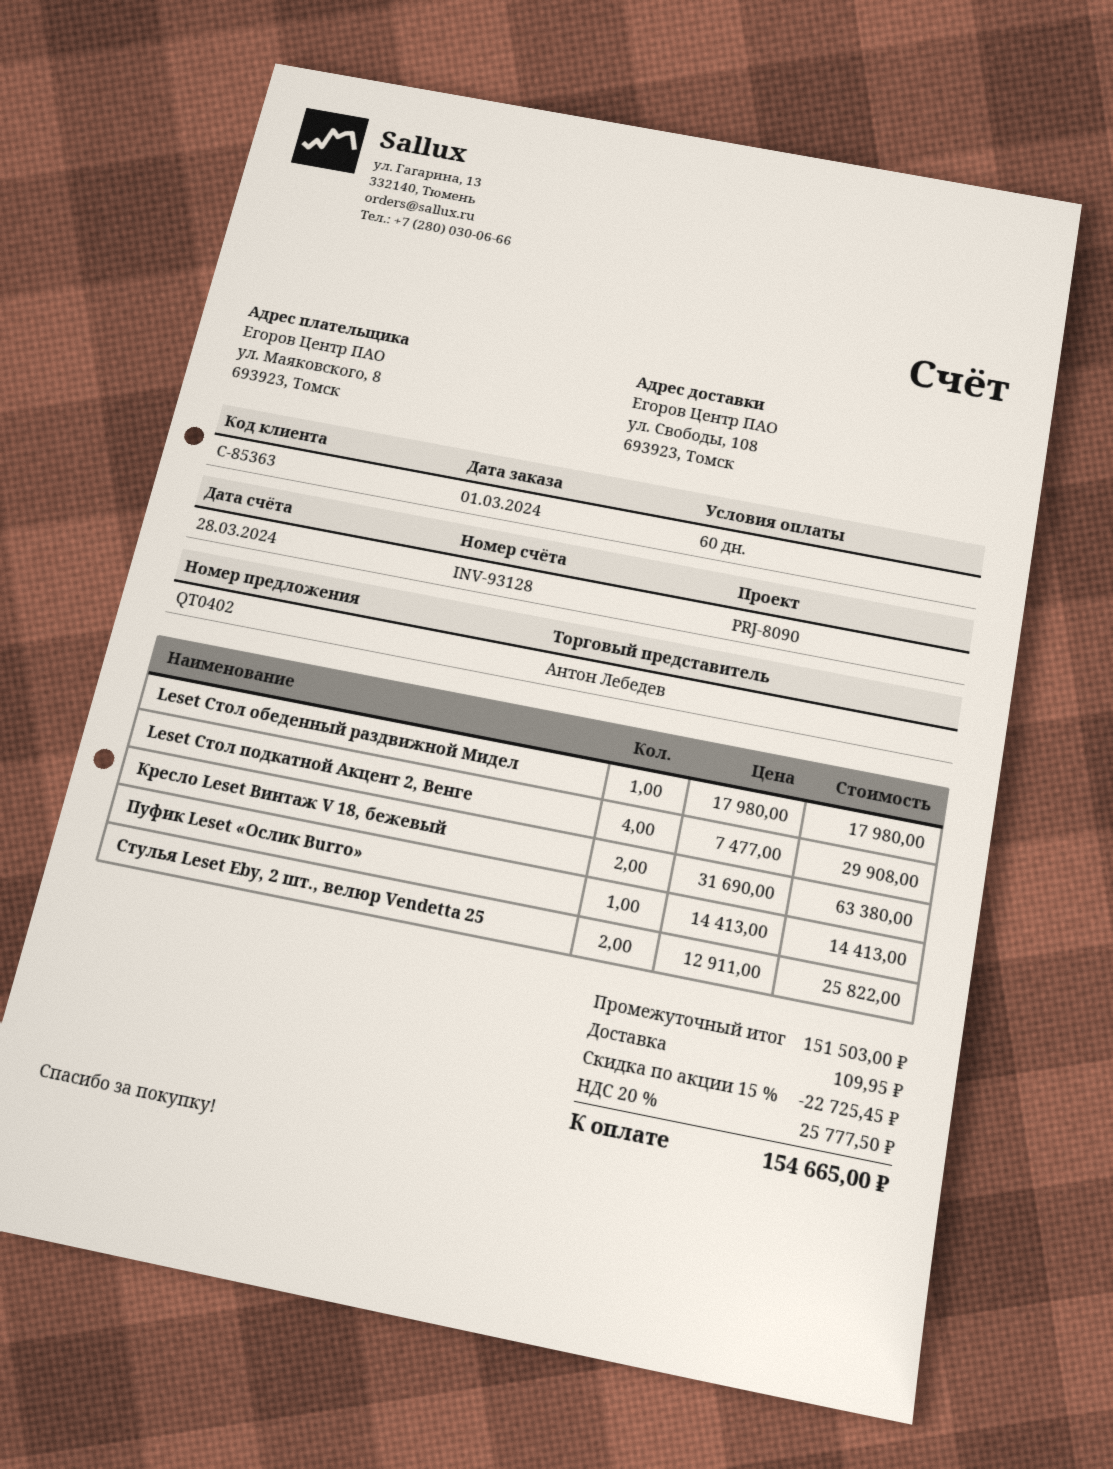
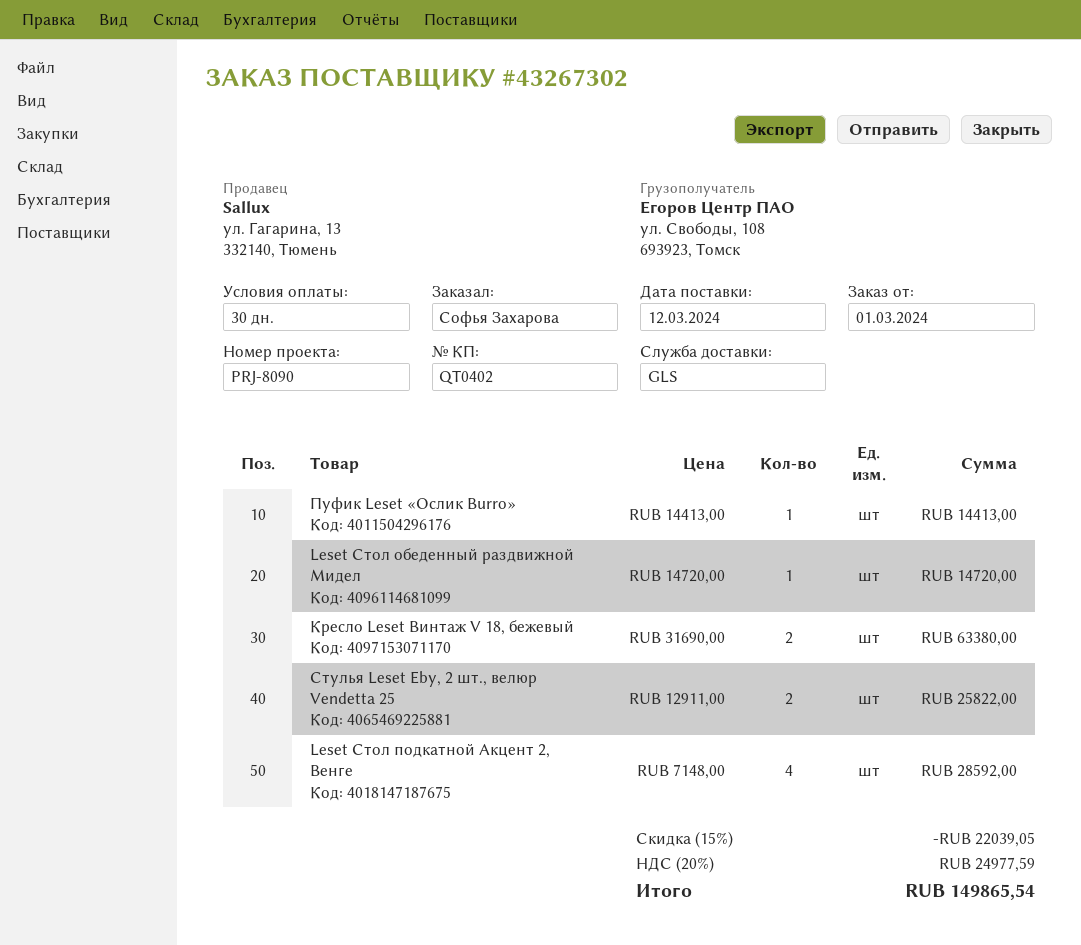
payment terms: 60 days -> 30 days
Leset Стол обеденный раздвижной Мидел: 1 x 17980.00 = 17980.00 -> 1 x 14720.00 = 14720.00
Leset Стол подкатной Акцент 2, Венге: 4 x 7477.00 = 29908.00 -> 4 x 7148.00 = 28592.00
discount: 15% = 22725.45 -> 15% = 22039.05
shipping: 109.95 -> none
tax: 20% = 25777.50 -> 20% = 24977.59
total: 154665.00 -> 149865.54

